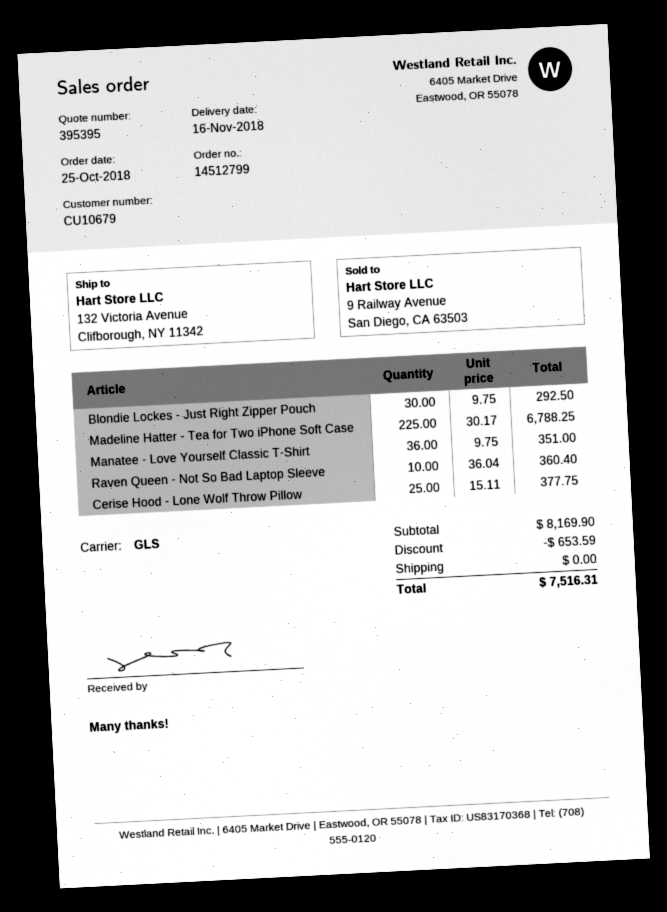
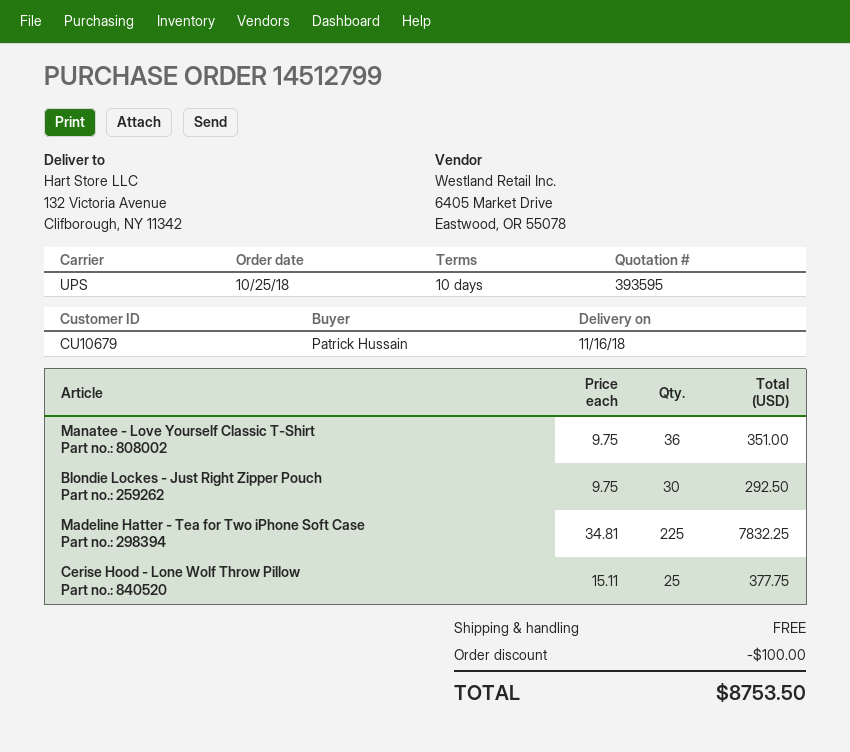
quote number: 395395 -> 393595
shipping method: GLS -> UPS
Madeline Hatter - Tea for Two iPhone Soft Case: 225 x 30.17 = 6788.25 -> 225 x 34.81 = 7832.25
Raven Queen - Not So Bad Laptop Sleeve: 10 x 36.04 = 360.40 -> none
discount: 653.59 -> 100.00
total: 7516.31 -> 8753.50

